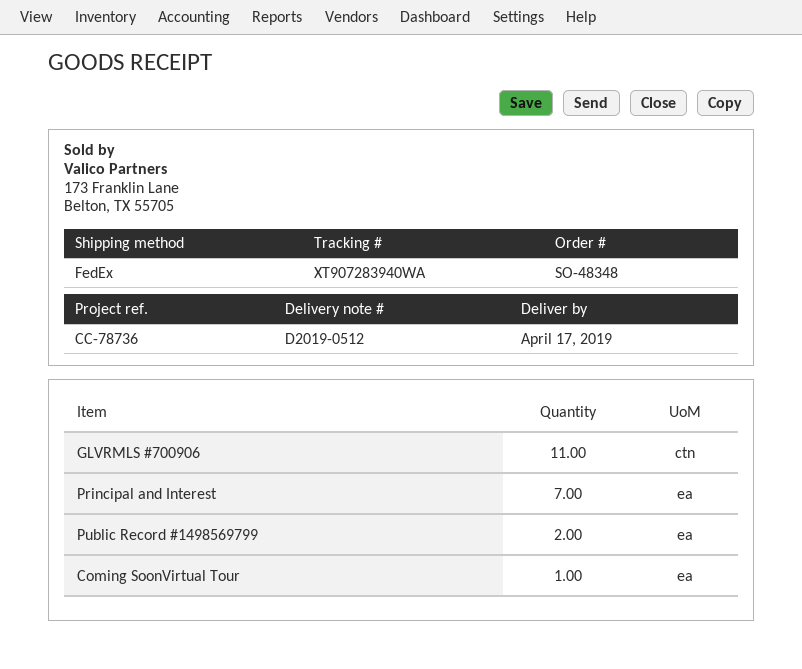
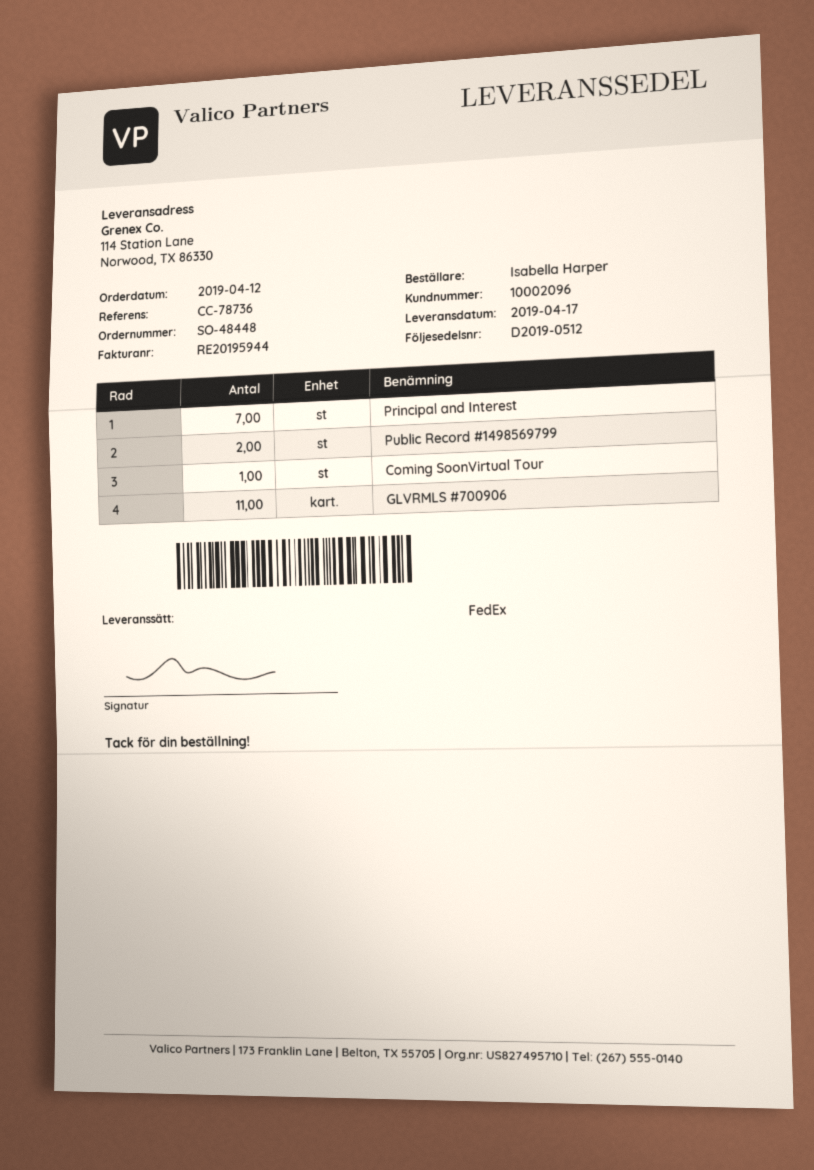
order number: SO-48348 -> SO-48448

